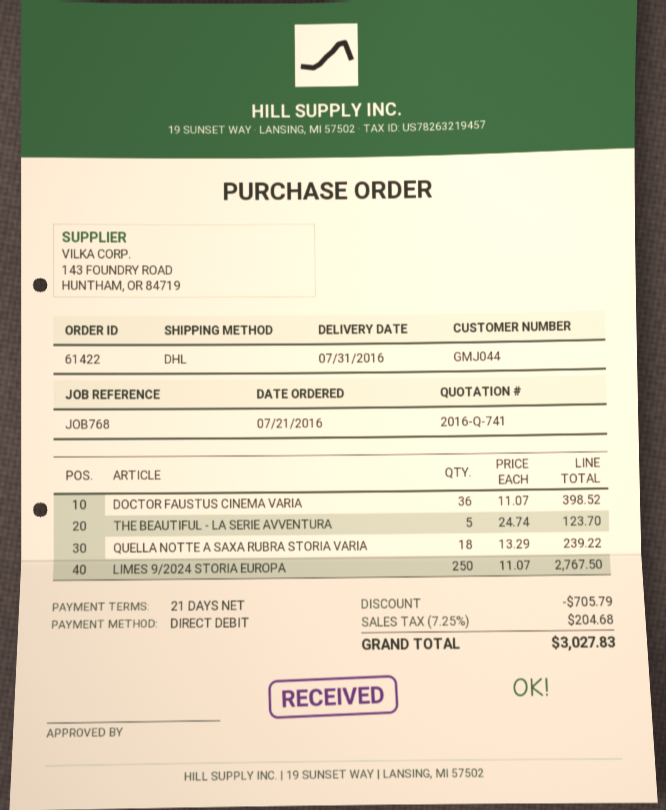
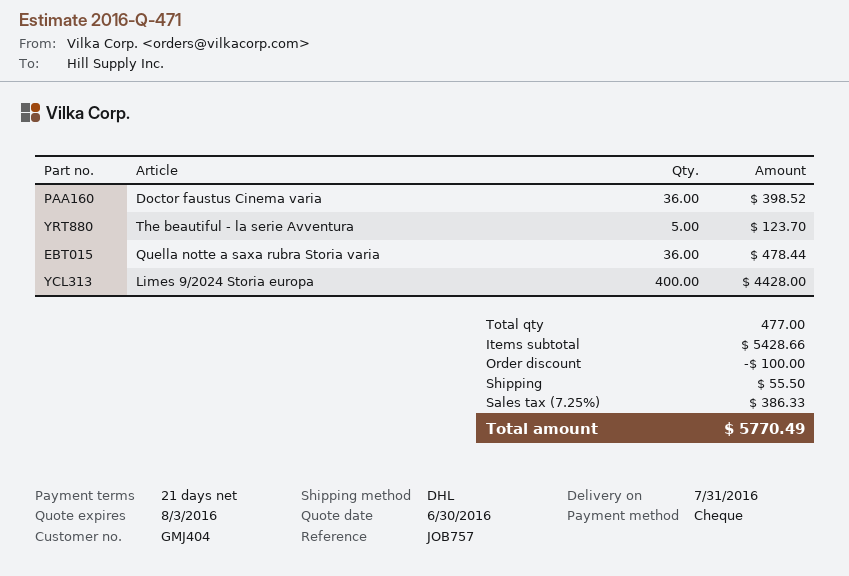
quote number: 2016-Q-741 -> 2016-Q-471
customer number: GMJ044 -> GMJ404
reference: JOB768 -> JOB757
payment method: direct debit -> cheque
QUELLA NOTTE A SAXA RUBRA STORIA VARIA: 18 for 239.22 -> 36 for 478.44
LIMES 9/2024 STORIA EUROPA: 250 for 2767.50 -> 400 for 4428.00
discount: 705.79 -> 100.00
shipping: none -> 55.50
tax: 7.25% = 204.68 -> 7.25% = 386.33
total: 3027.83 -> 5770.49

